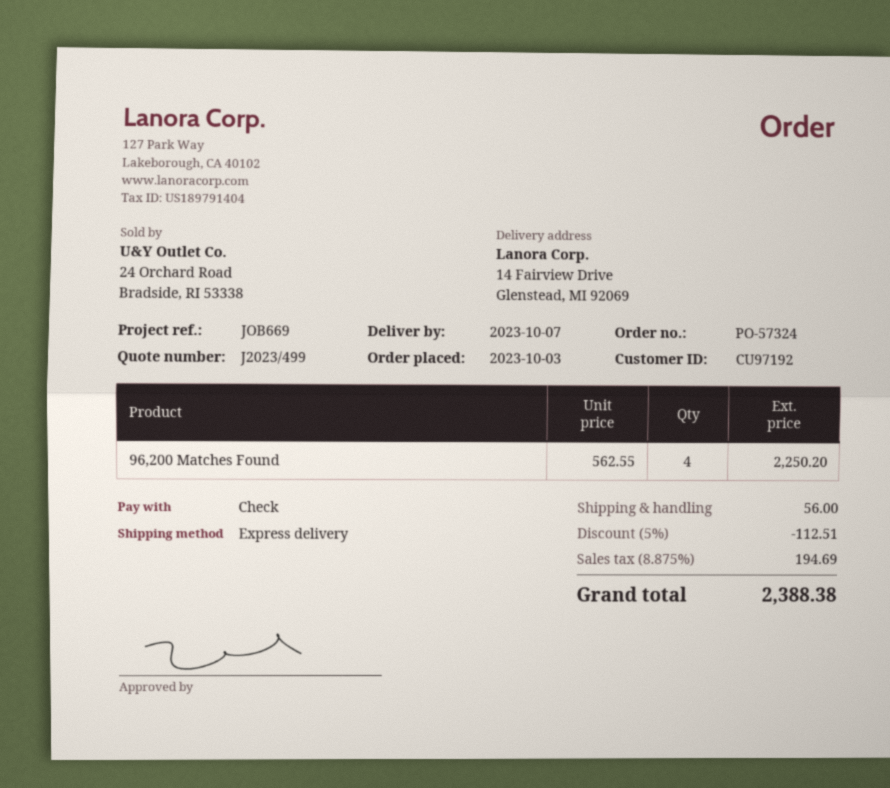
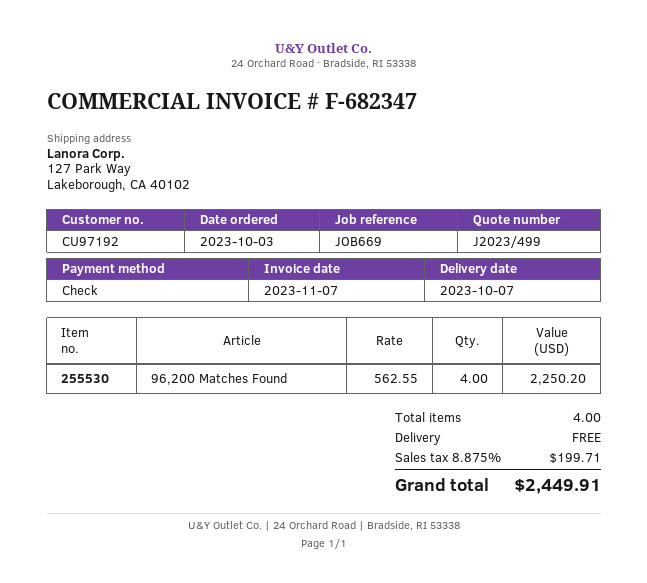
ship to: 14 Fairview Drive, Glenstead, MI 92069 -> 127 Park Way, Lakeborough, CA 40102
discount: 5% = 112.51 -> none
shipping: 56.00 -> 0.00
tax: 8.875% = 194.69 -> 8.875% = 199.71
total: 2388.38 -> 2449.91

